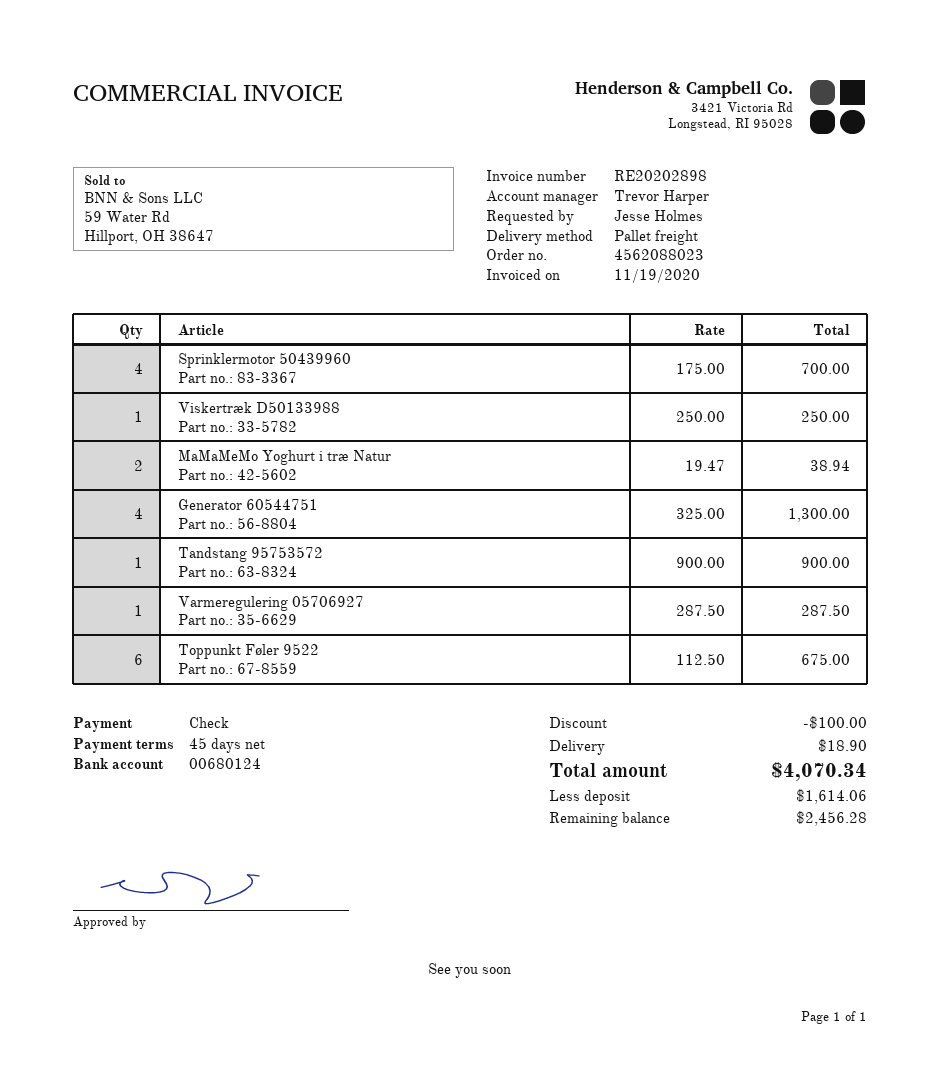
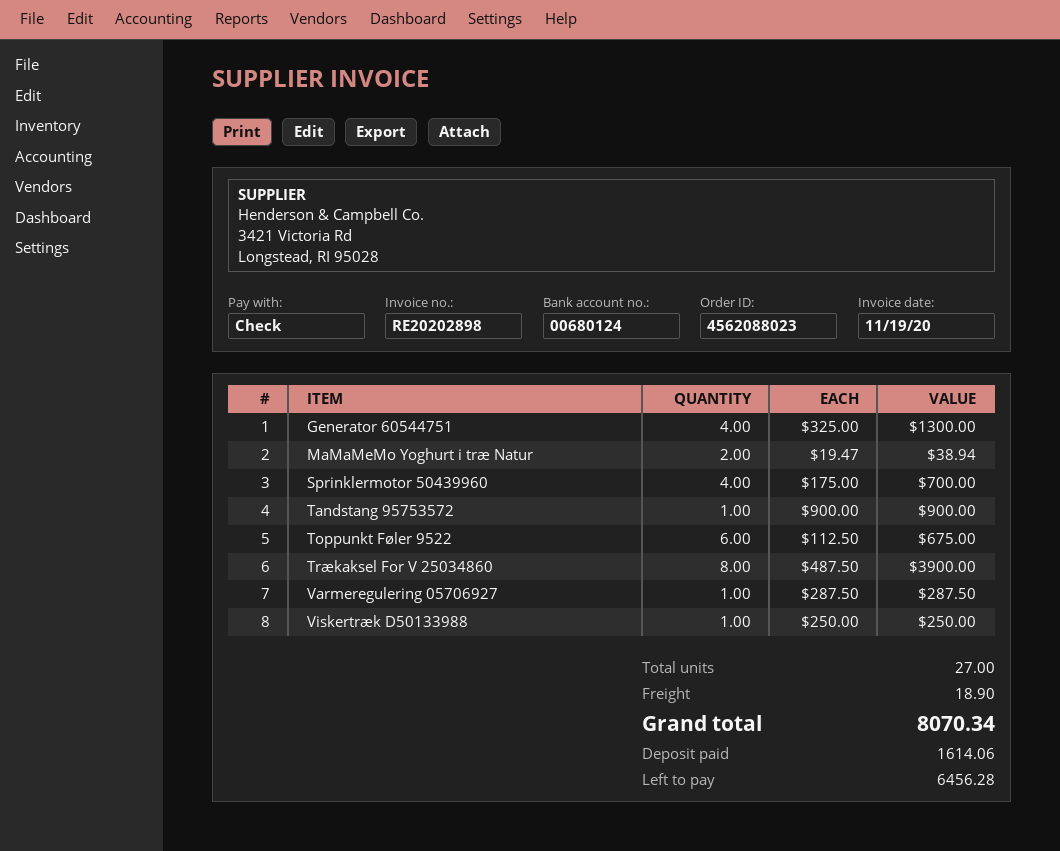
Trækaksel For V 25034860: none -> 8 x 487.50 = 3900.00
discount: 100.00 -> none
total: 4070.34 -> 8070.34
balance: 2456.28 -> 6456.28

